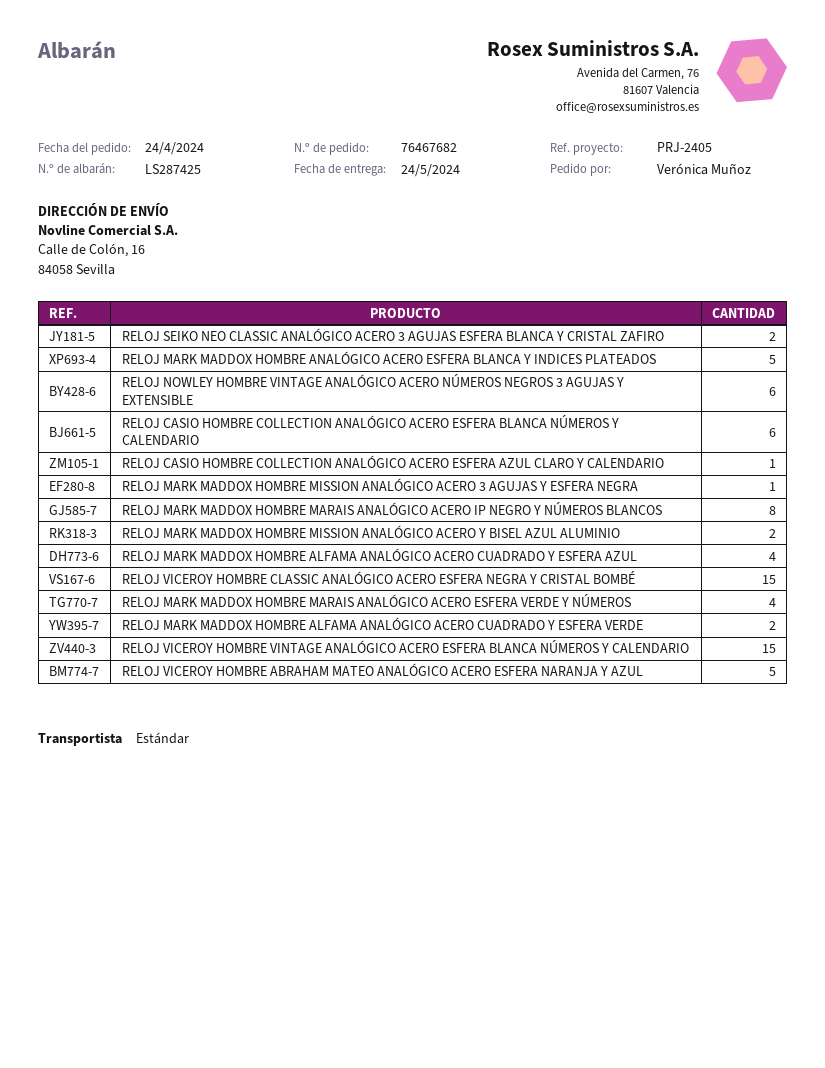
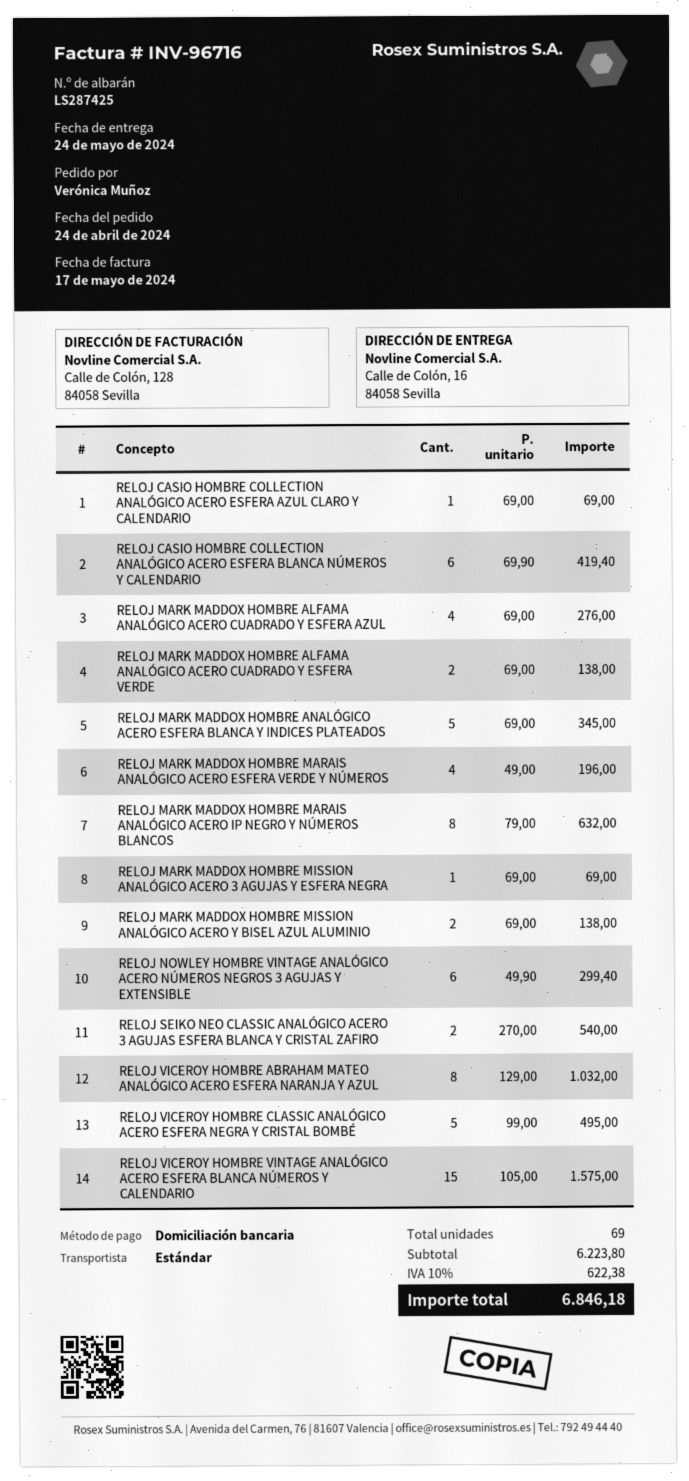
RELOJ VICEROY HOMBRE CLASSIC ANALÓGICO ACERO ESFERA NEGRA Y CRISTAL BOMBÉ: 15 -> 5
RELOJ VICEROY HOMBRE ABRAHAM MATEO ANALÓGICO ACERO ESFERA NARANJA Y AZUL: 5 -> 8

